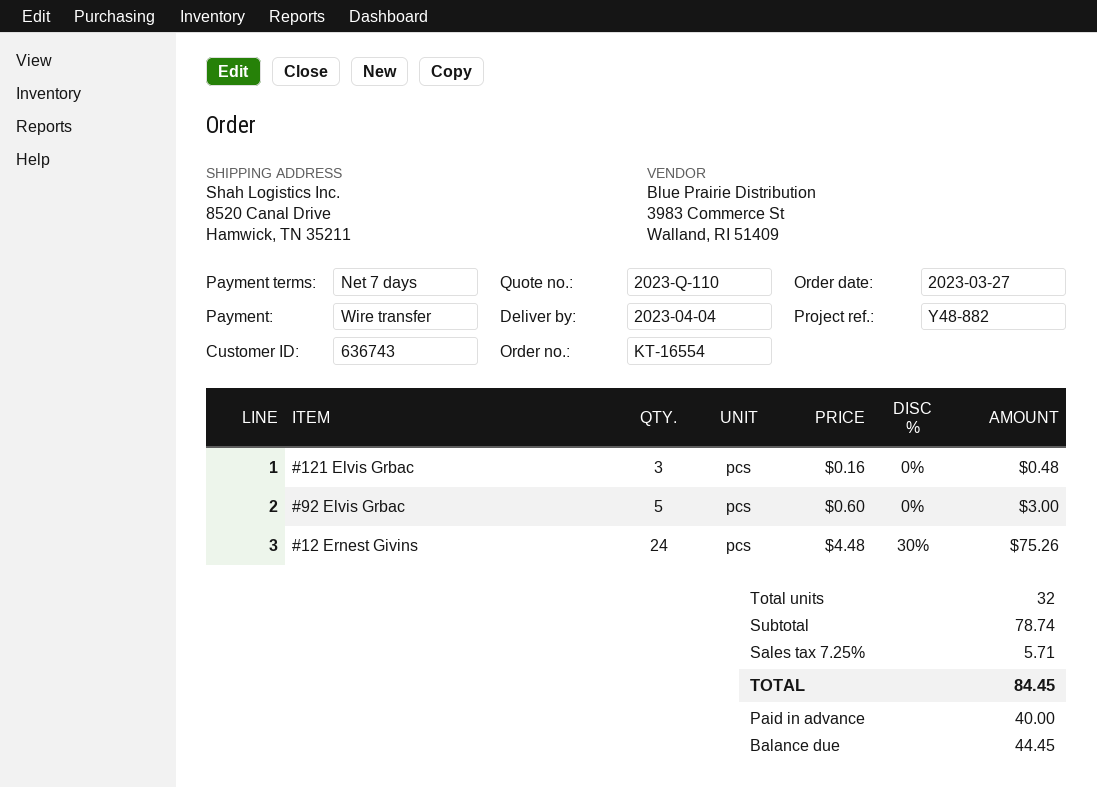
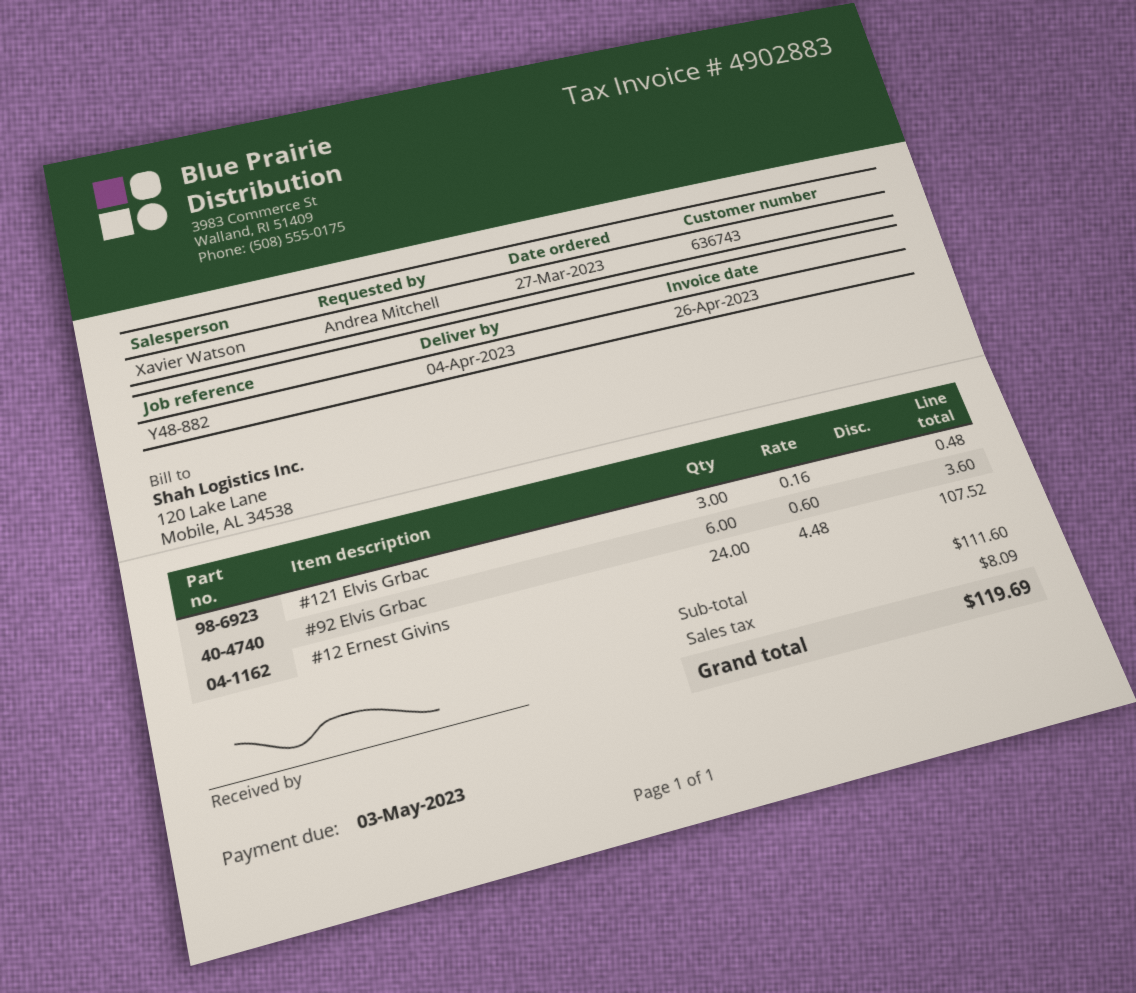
#92 Elvis Grbac: 5 x 0.60 = 3.00 -> 6 x 0.60 = 3.60
#12 Ernest Givins: 24 x 4.48 - 30% = 75.26 -> 24 x 4.48 = 107.52
subtotal: 78.74 -> 111.60
tax: 5.71 -> 8.09
total: 84.45 -> 119.69

